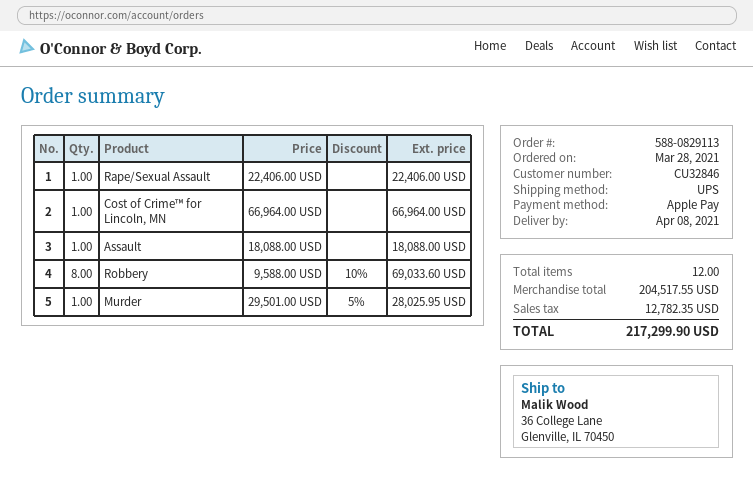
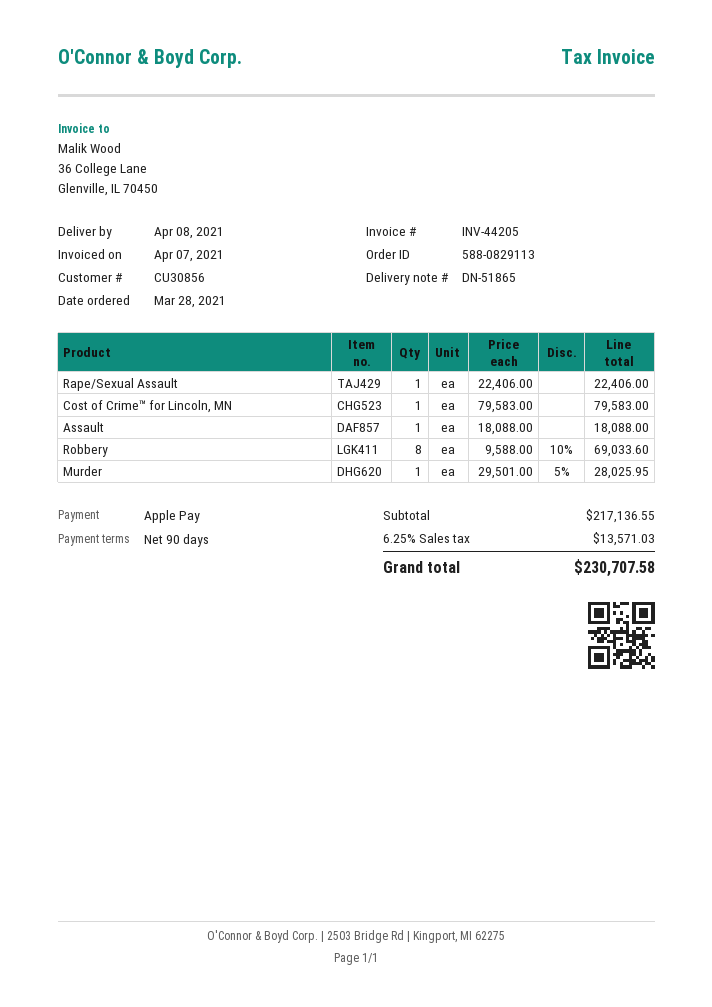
customer number: CU32846 -> CU30856
Cost of Crime™ for Lincoln, MN: 1 x 66964.00 = 66964.00 -> 1 x 79583.00 = 79583.00
subtotal: 204517.55 -> 217136.55
tax: 12782.35 -> 13571.03
total: 217299.90 -> 230707.58

